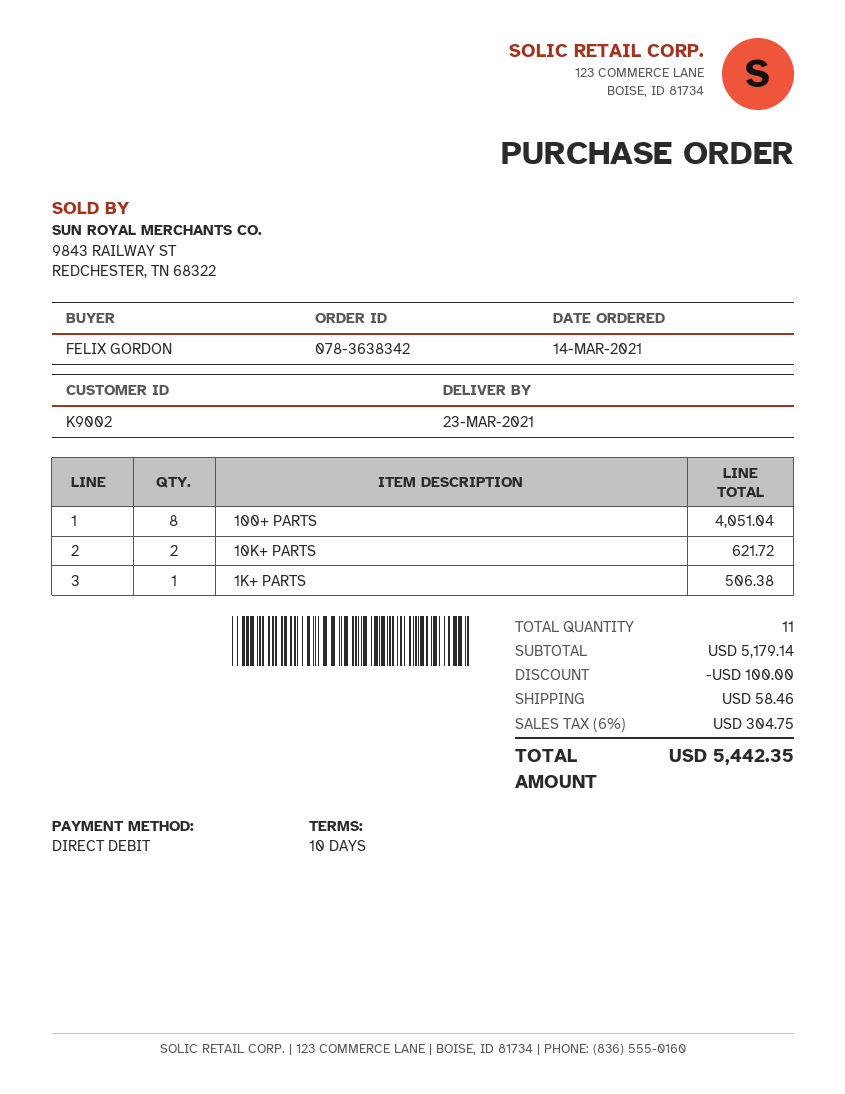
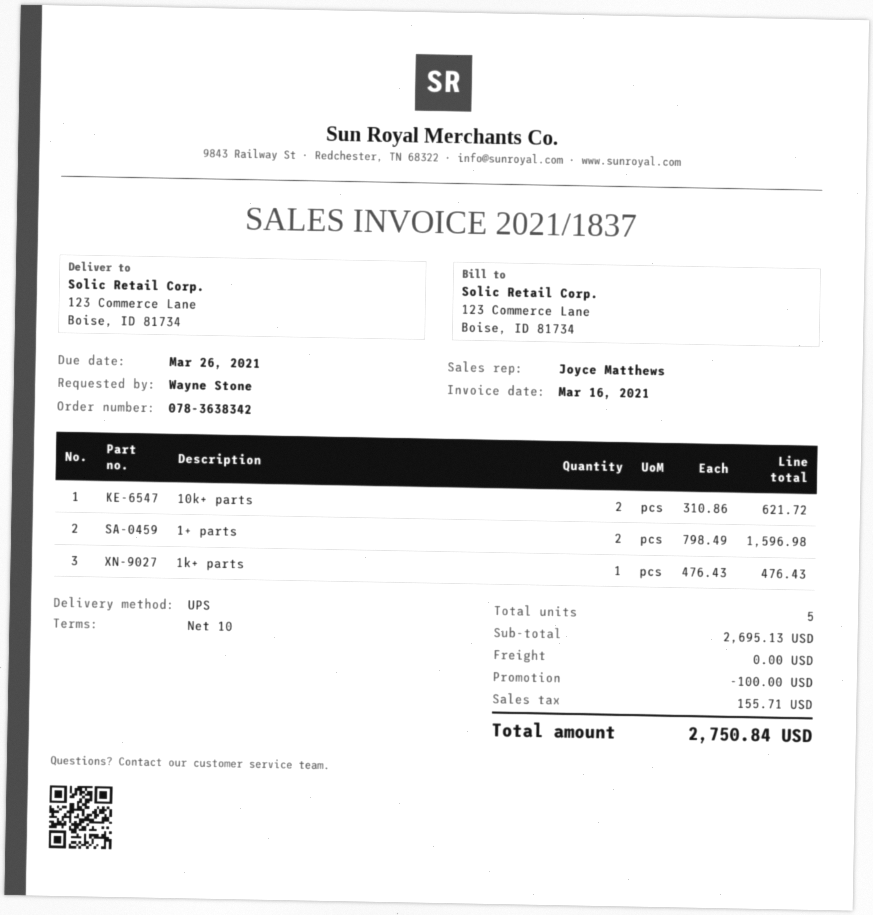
ordered by: FELIX GORDON -> Wayne Stone
100+ PARTS: 8 for 4051.04 -> none
1K+ PARTS: 1 for 506.38 -> 1 for 476.43
1+ parts: none -> 2 for 1596.98
total quantity: 11 -> 5
subtotal: 5179.14 -> 2695.13
shipping: 58.46 -> 0.00
tax: 304.75 -> 155.71
total: 5442.35 -> 2750.84

